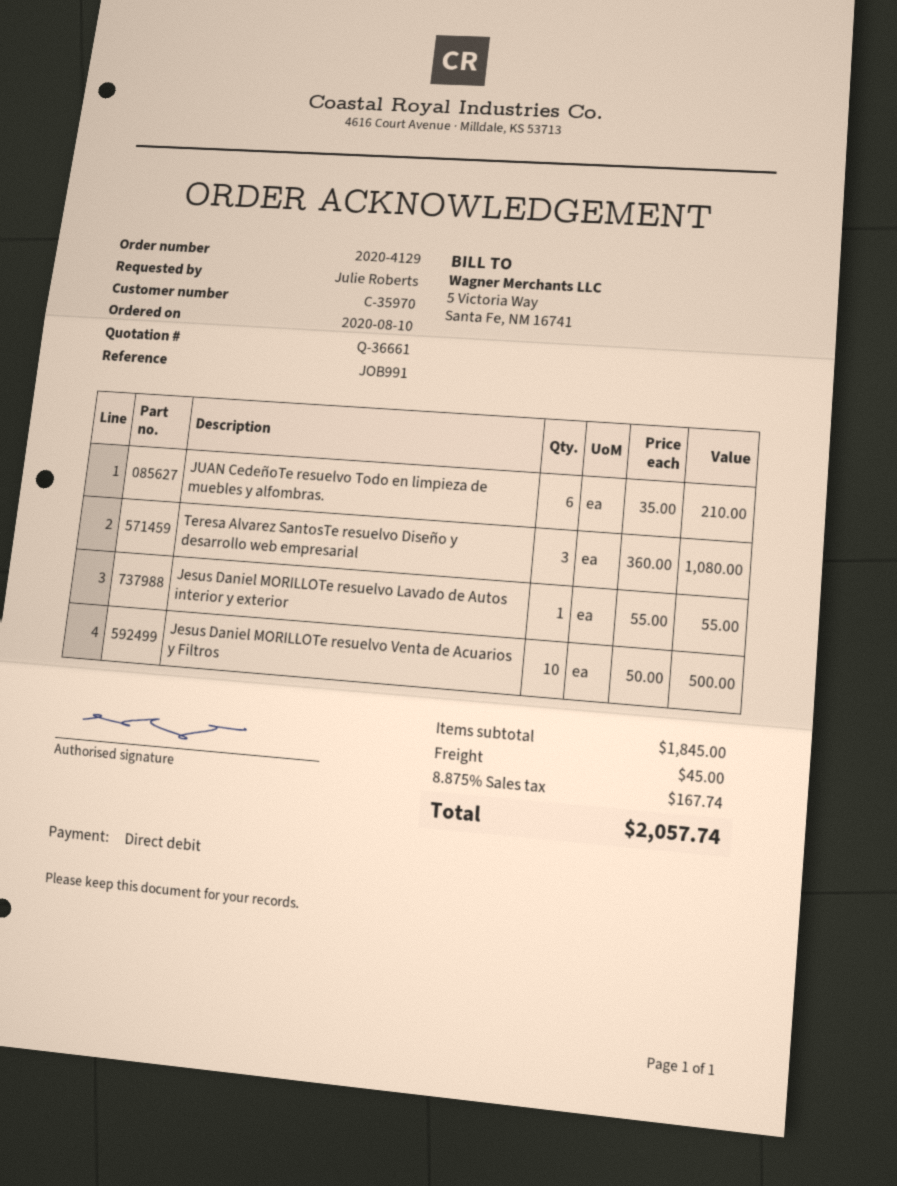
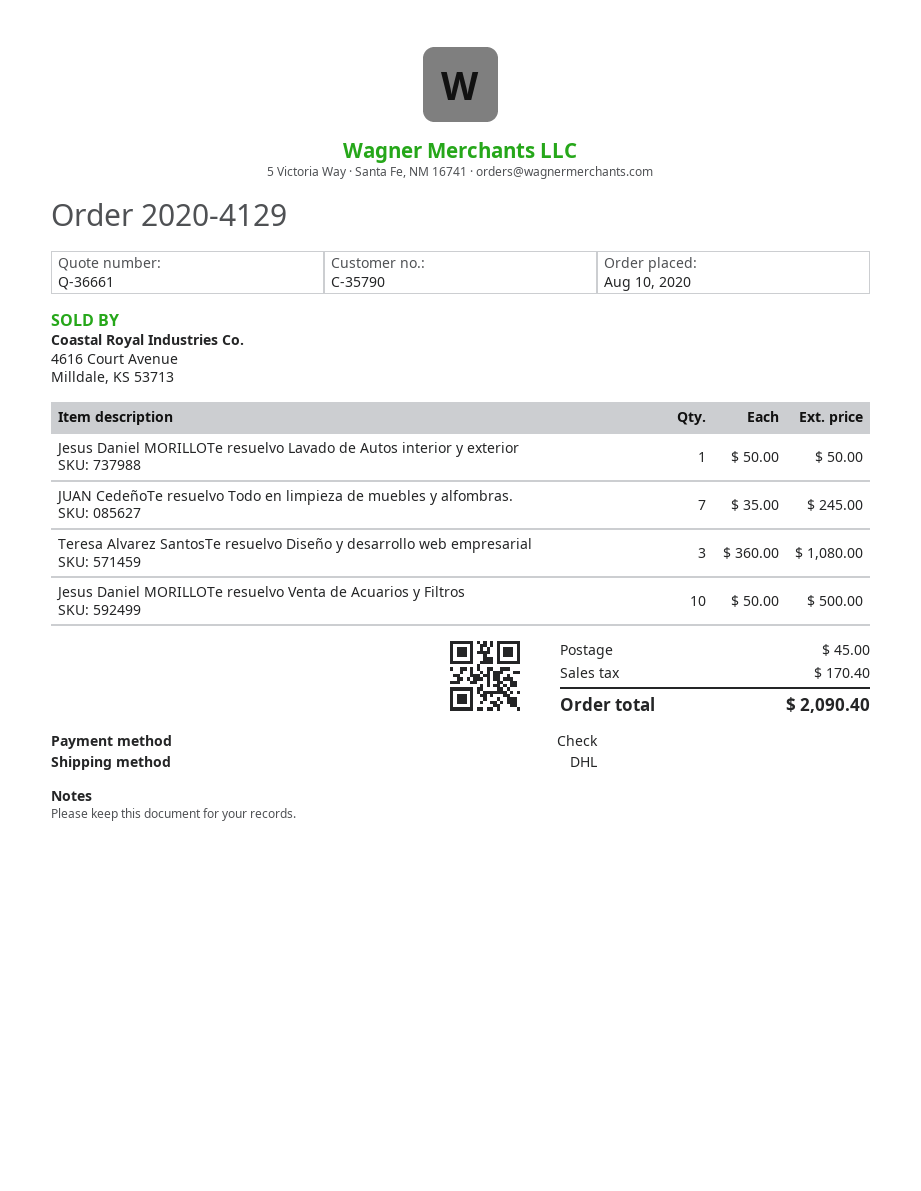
customer number: C-35970 -> C-35790
payment method: direct debit -> cheque
JUAN CedeñoTe resuelvo Todo en limpieza de muebles y alfombras.: 6 x 35.00 = 210.00 -> 7 x 35.00 = 245.00
Jesus Daniel MORILLOTe resuelvo Lavado de Autos interior y exterior: 1 x 55.00 = 55.00 -> 1 x 50.00 = 50.00
tax: 167.74 -> 170.40
total: 2057.74 -> 2090.40

